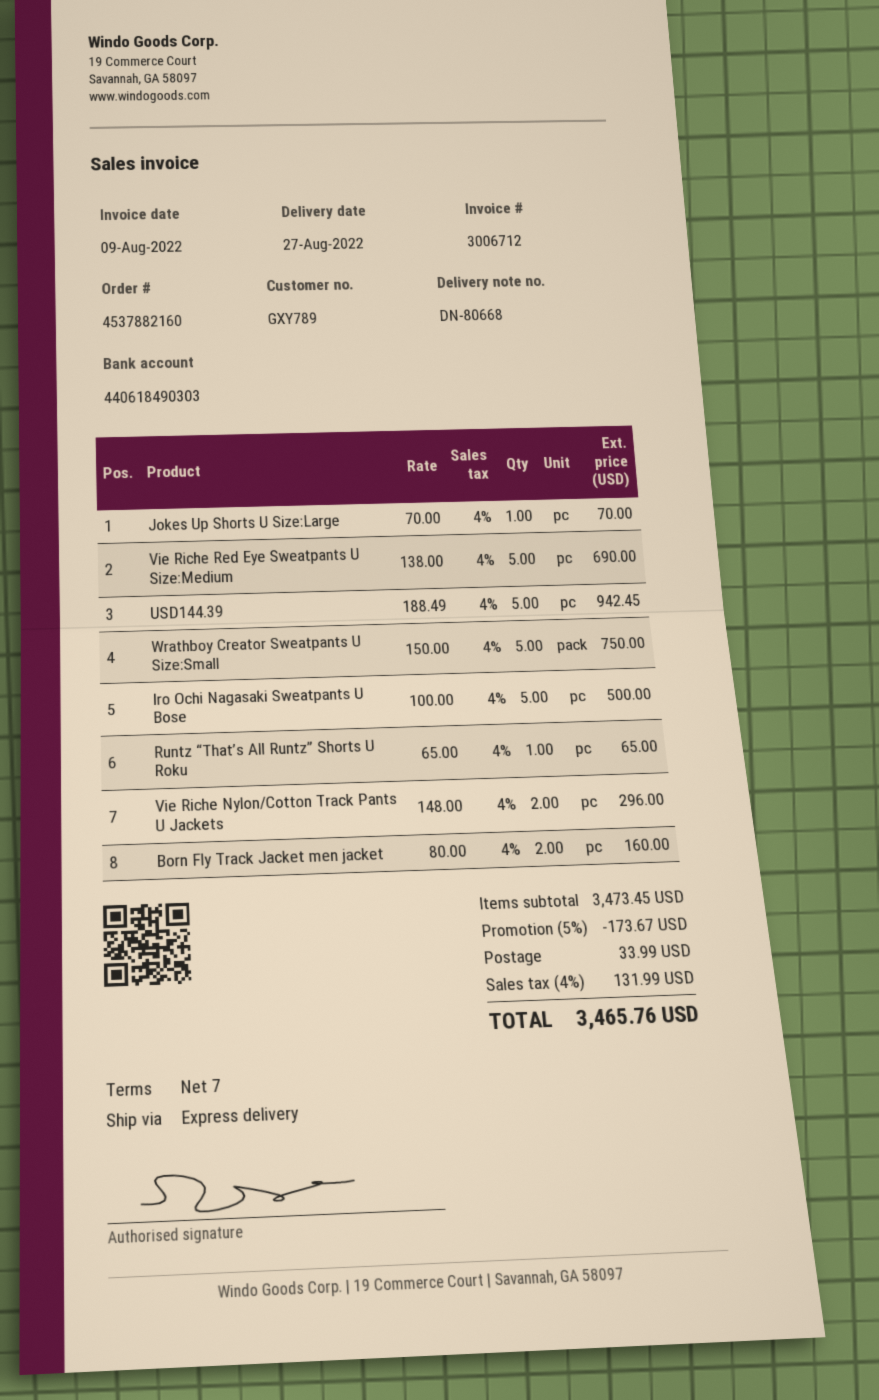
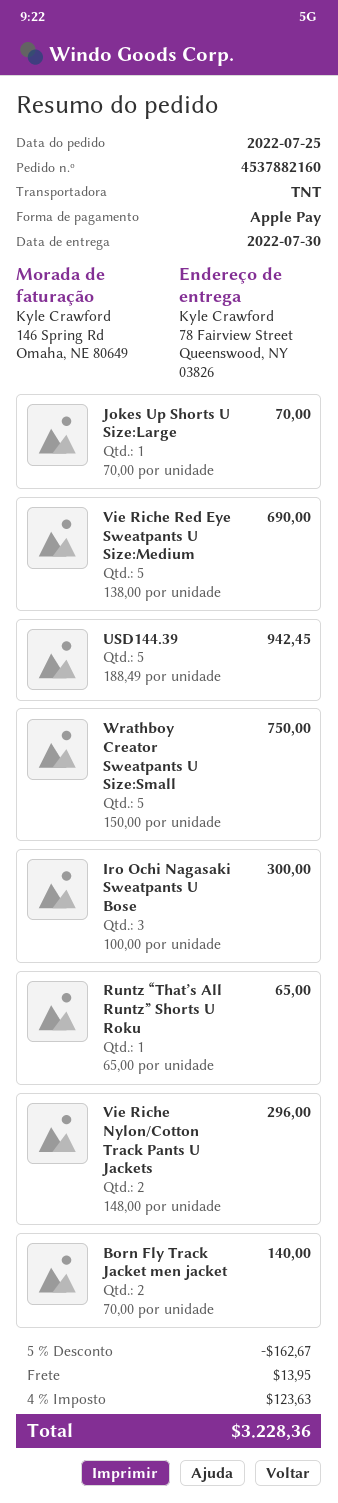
delivery date: 2022-08-27 -> 2022-07-30
shipping method: express -> TNT
Iro Ochi Nagasaki Sweatpants U Bose: 5 x 100.00 = 500.00 -> 3 x 100.00 = 300.00
Born Fly Track Jacket men jacket: 2 x 80.00 = 160.00 -> 2 x 70.00 = 140.00
discount: 5% = 173.67 -> 5% = 162.67
shipping: 33.99 -> 13.95
tax: 4% = 131.99 -> 4% = 123.63
total: 3465.76 -> 3228.36

